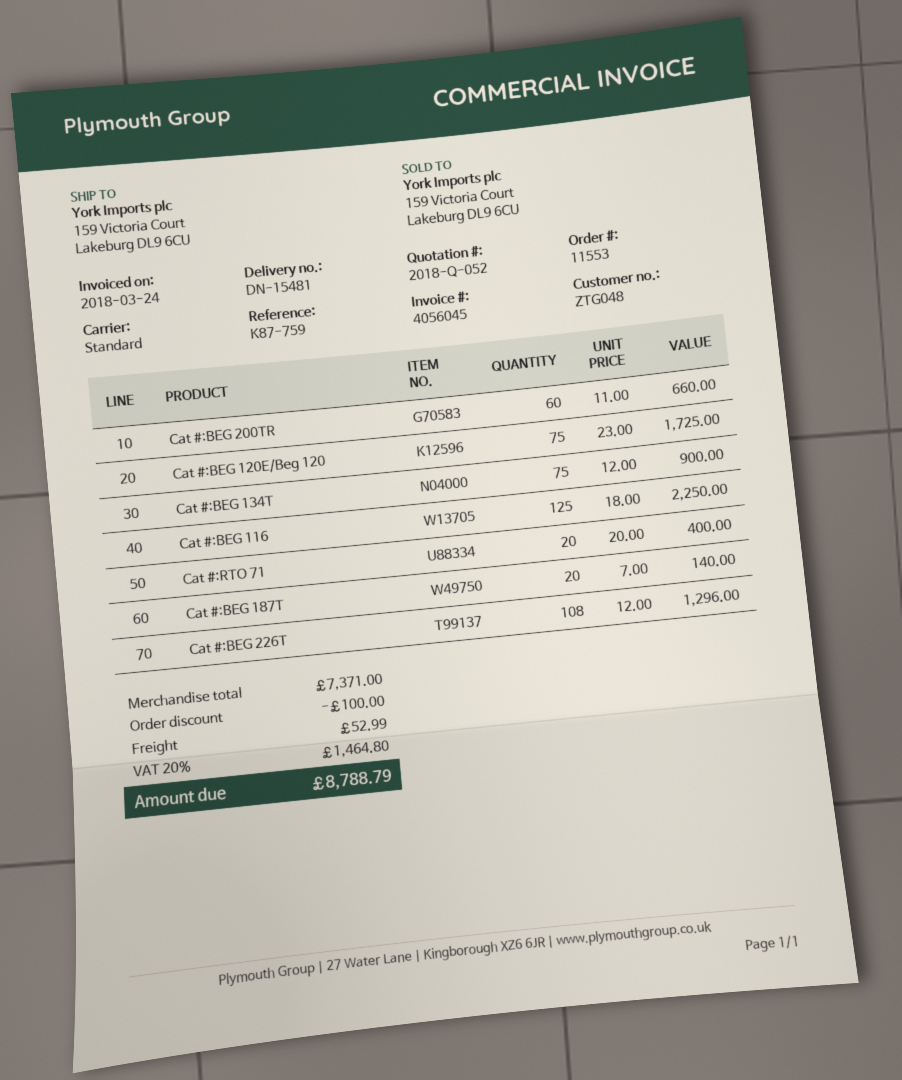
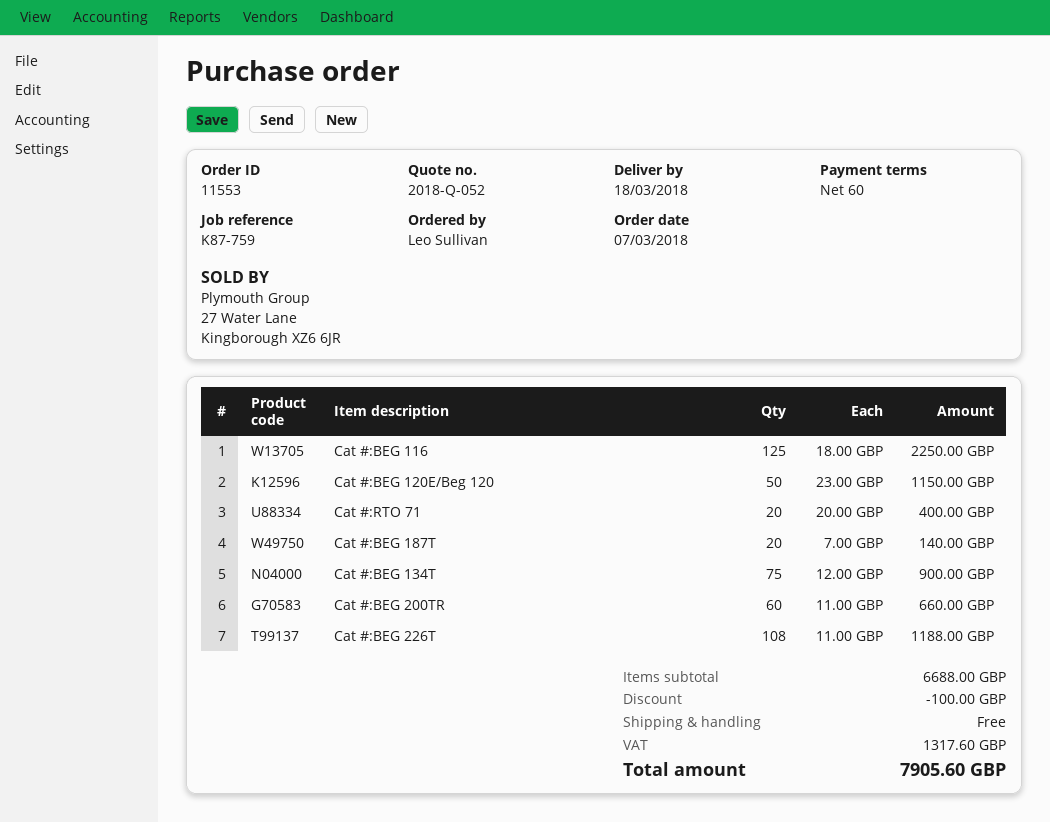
Cat #:BEG 120E/Beg 120: 75 x 23.00 = 1725.00 -> 50 x 23.00 = 1150.00
Cat #:BEG 226T: 108 x 12.00 = 1296.00 -> 108 x 11.00 = 1188.00
subtotal: 7371.00 -> 6688.00
shipping: 52.99 -> 0.00
tax: 1464.80 -> 1317.60
total: 8788.79 -> 7905.60

